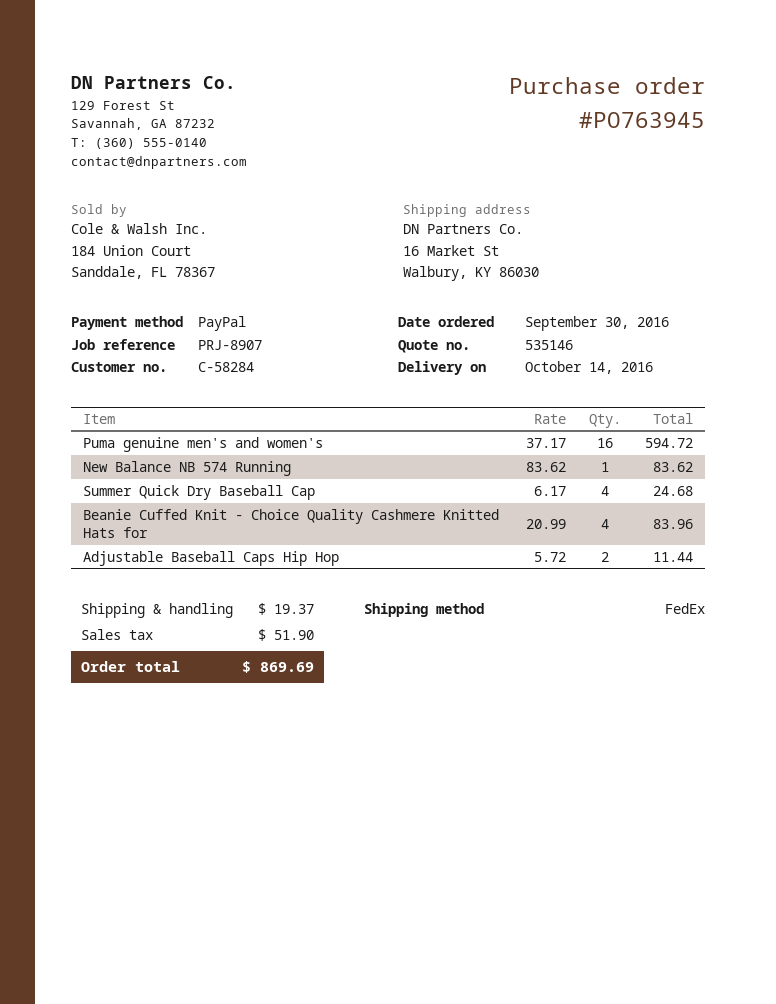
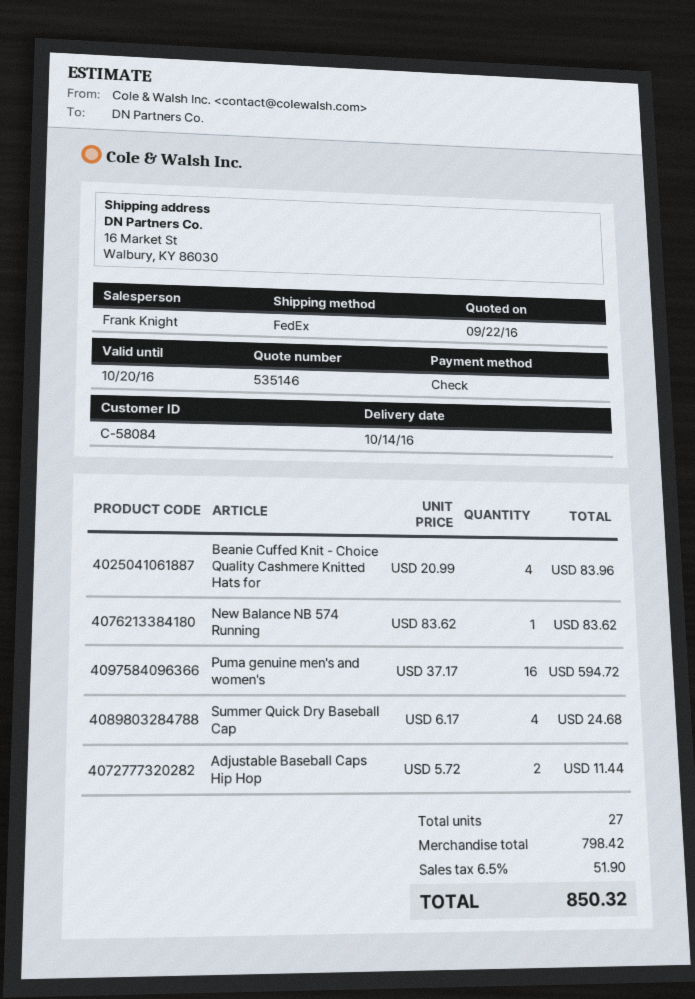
customer number: C-58284 -> C-58084
payment method: PayPal -> cheque
shipping: 19.37 -> none
total: 869.69 -> 850.32

